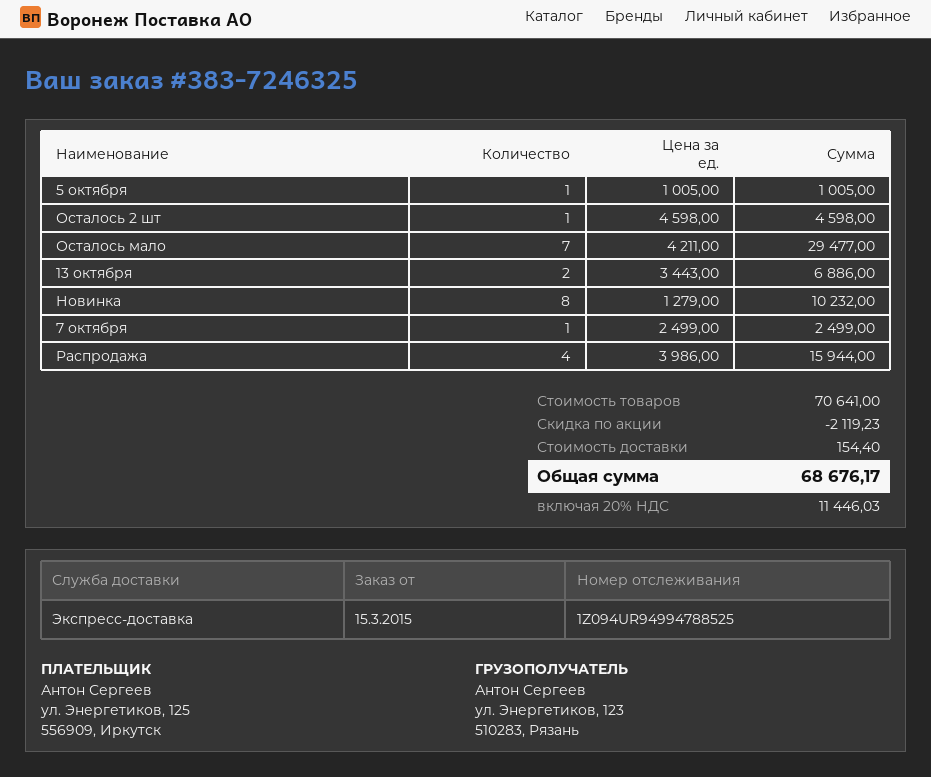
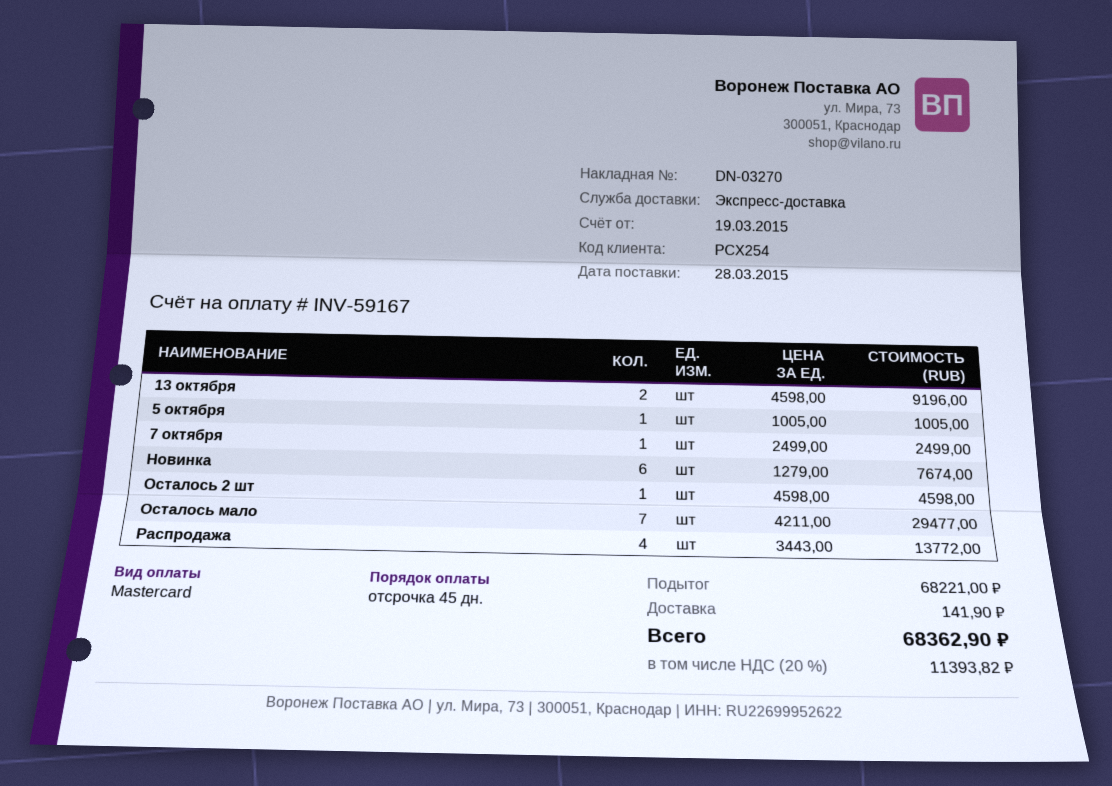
13 октября: 2 x 3443.00 = 6886.00 -> 2 x 4598.00 = 9196.00
Новинка: 8 x 1279.00 = 10232.00 -> 6 x 1279.00 = 7674.00
Распродажа: 4 x 3986.00 = 15944.00 -> 4 x 3443.00 = 13772.00
subtotal: 70641.00 -> 68221.00
discount: 2119.23 -> none
shipping: 154.40 -> 141.90
tax: 20% = 11446.03 -> 20% = 11393.82
total: 68676.17 -> 68362.90

